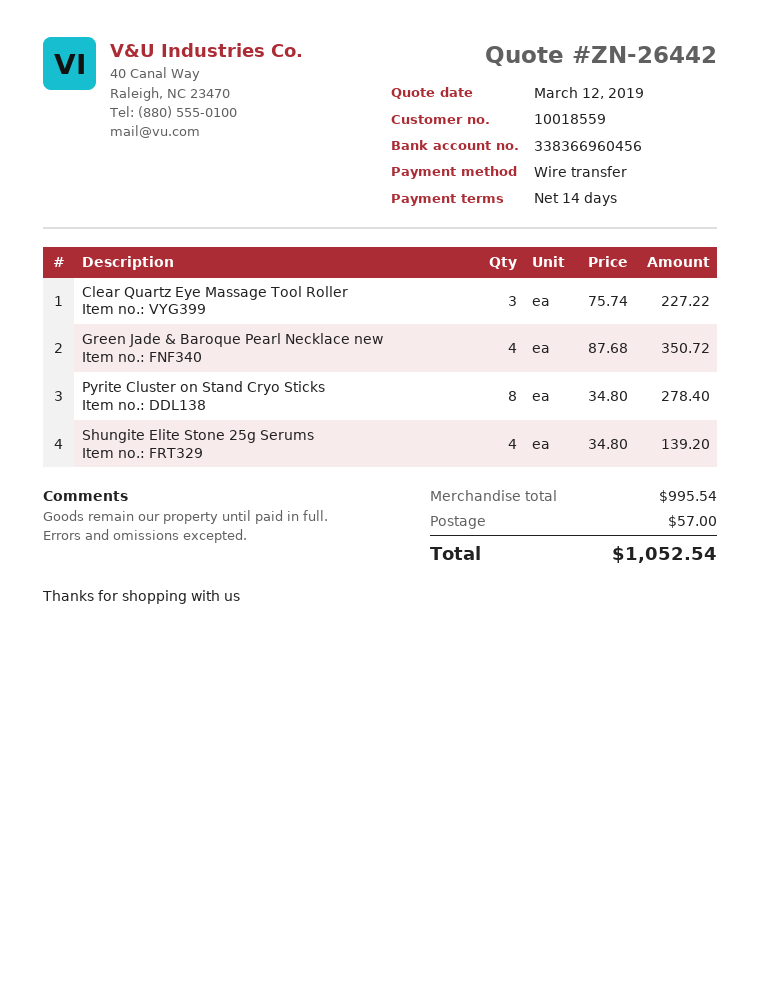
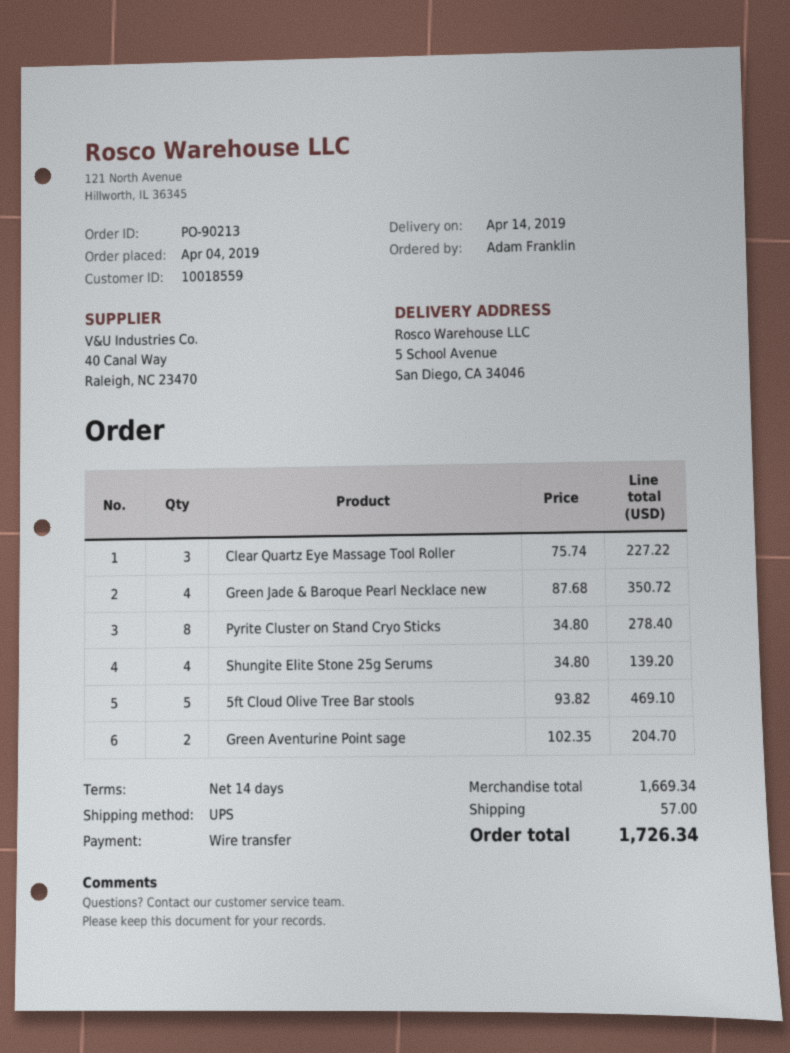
5ft Cloud Olive Tree Bar stools: none -> 5 x 93.82 = 469.10
Green Aventurine Point sage: none -> 2 x 102.35 = 204.70
subtotal: 995.54 -> 1669.34
total: 1052.54 -> 1726.34

